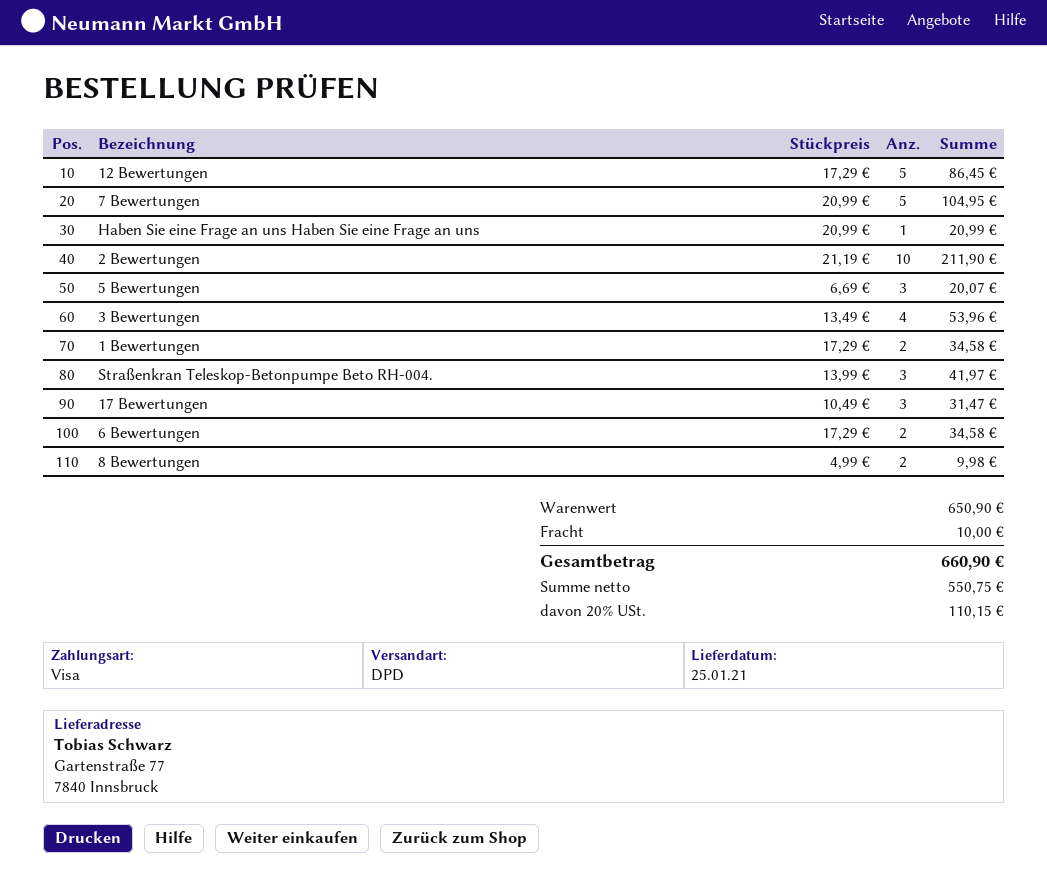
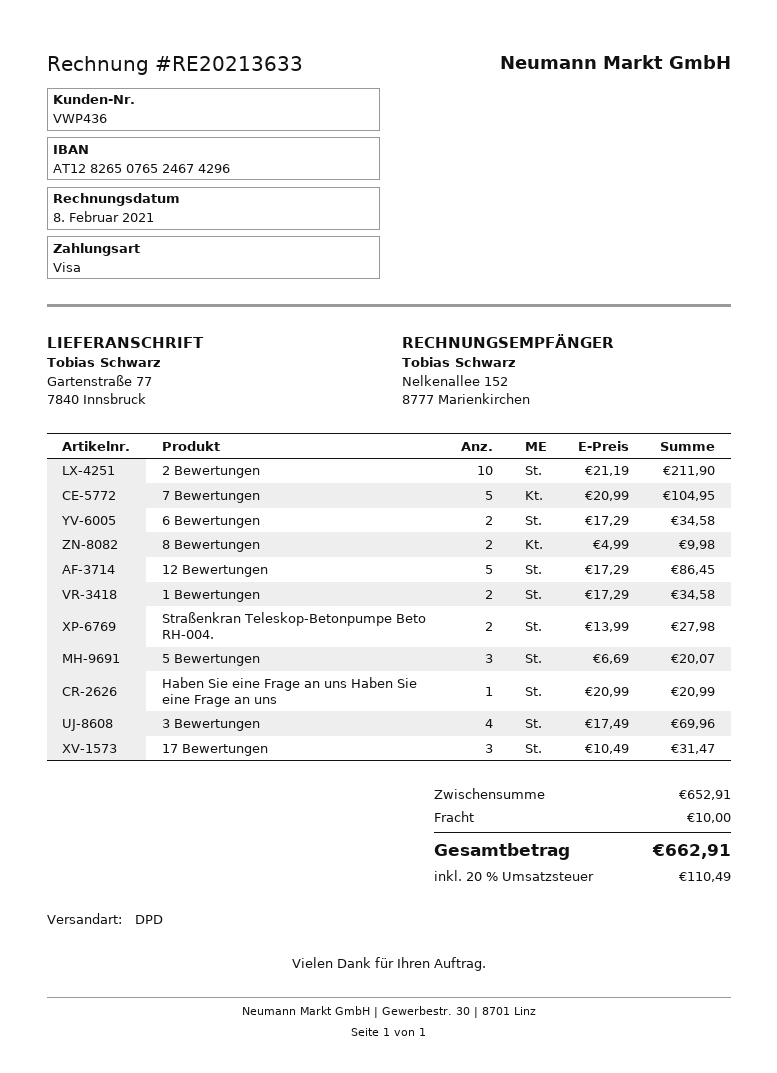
3 Bewertungen: 4 x 13.49 = 53.96 -> 4 x 17.49 = 69.96
Straßenkran Teleskop-Betonpumpe Beto RH-004.: 3 x 13.99 = 41.97 -> 2 x 13.99 = 27.98
subtotal: 650.90 -> 652.91
tax: 20% = 110.15 -> 20% = 110.49
total: 660.90 -> 662.91

